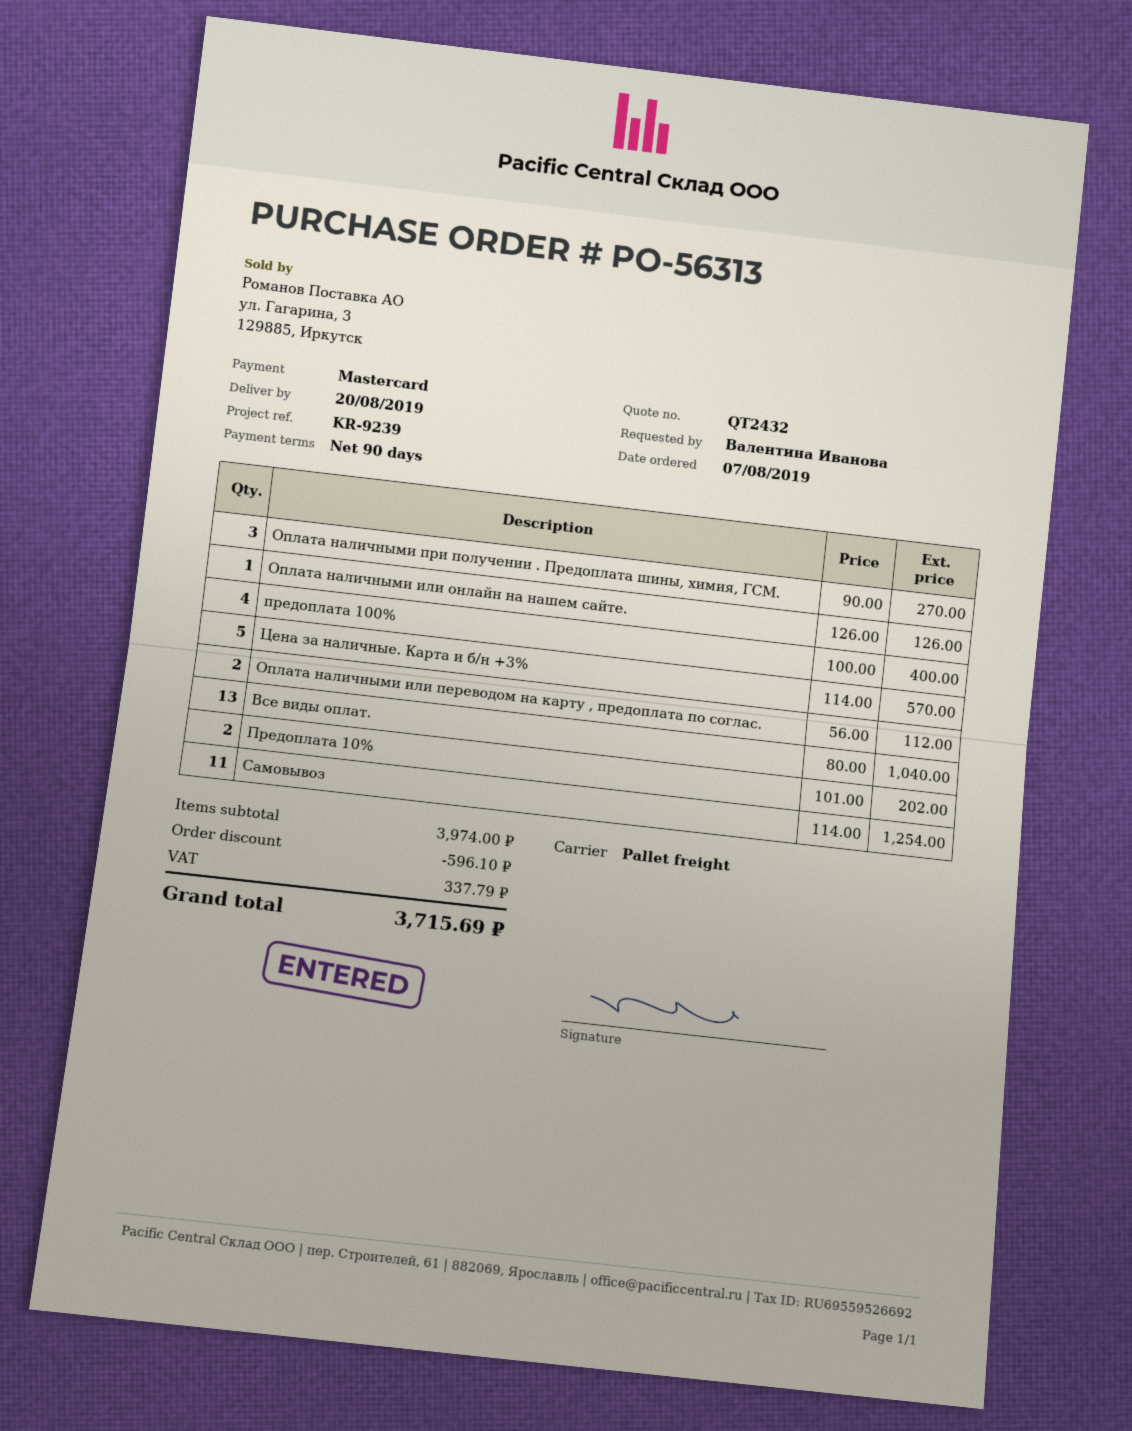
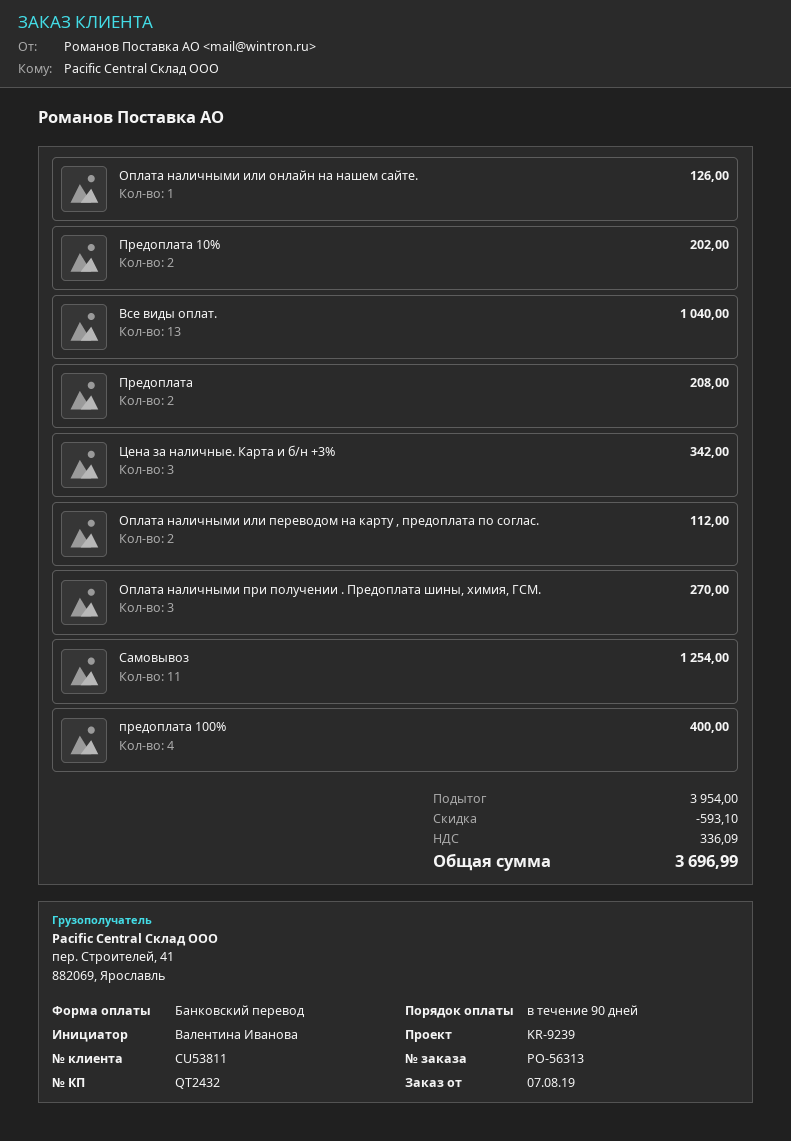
payment method: Mastercard -> bank transfer
Цена за наличные. Карта и б/н +3%: 5 for 570.00 -> 3 for 342.00
Предоплата: none -> 2 for 208.00
subtotal: 3974.00 -> 3954.00
discount: 596.10 -> 593.10
tax: 337.79 -> 336.09
total: 3715.69 -> 3696.99

